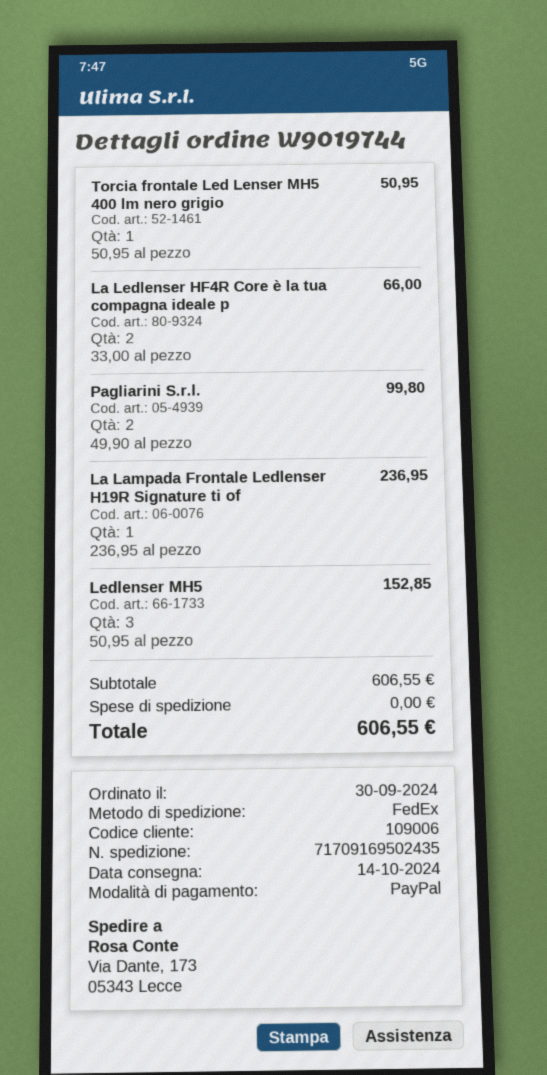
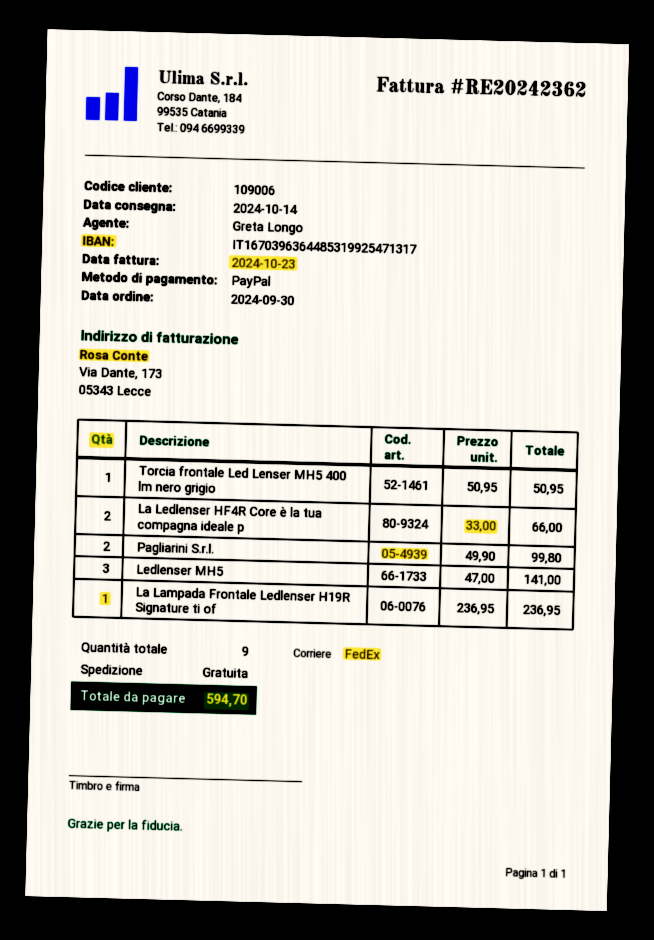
Ledlenser MH5: 3 x 50.95 = 152.85 -> 3 x 47.00 = 141.00
total: 606.55 -> 594.70

